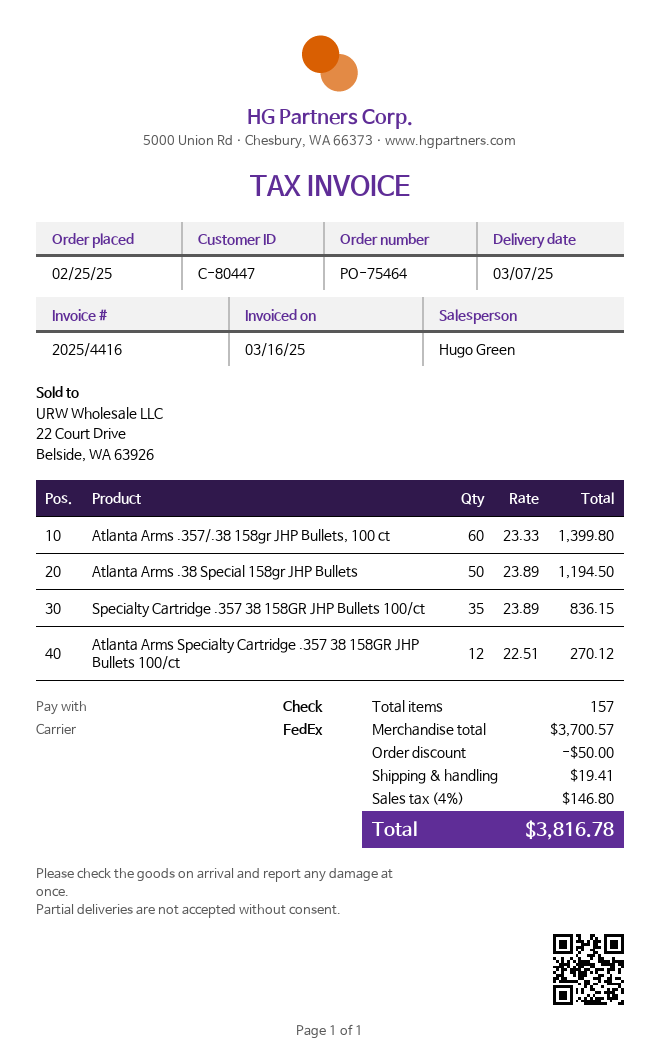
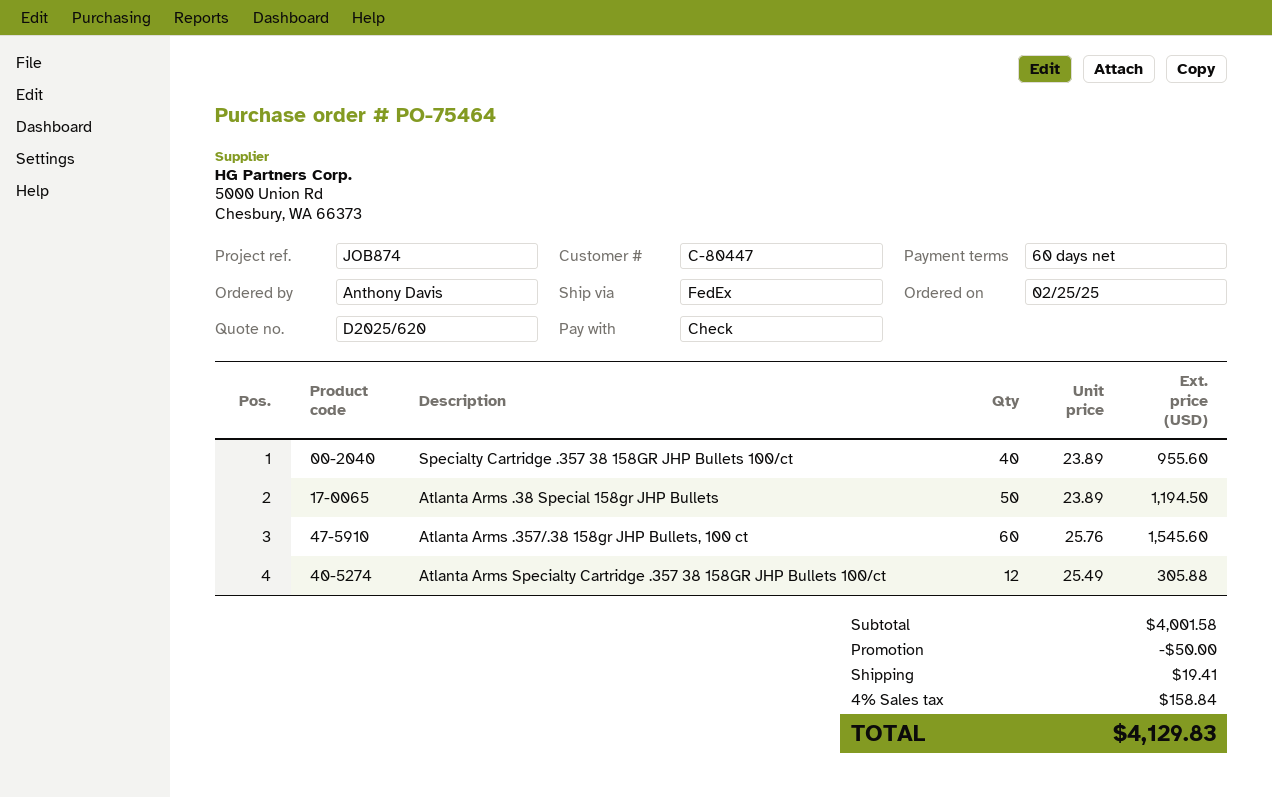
Atlanta Arms .357/.38 158gr JHP Bullets, 100 ct: 60 x 23.33 = 1399.80 -> 60 x 25.76 = 1545.60
Specialty Cartridge .357 38 158GR JHP Bullets 100/ct: 35 x 23.89 = 836.15 -> 40 x 23.89 = 955.60
Atlanta Arms Specialty Cartridge .357 38 158GR JHP Bullets 100/ct: 12 x 22.51 = 270.12 -> 12 x 25.49 = 305.88
subtotal: 3700.57 -> 4001.58
tax: 4% = 146.80 -> 4% = 158.84
total: 3816.78 -> 4129.83

